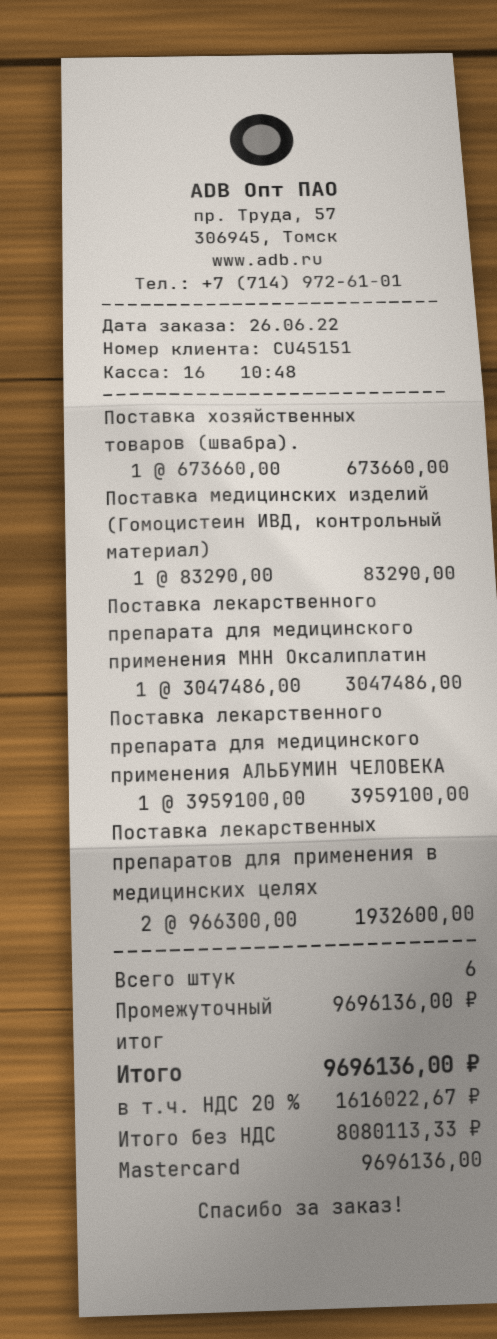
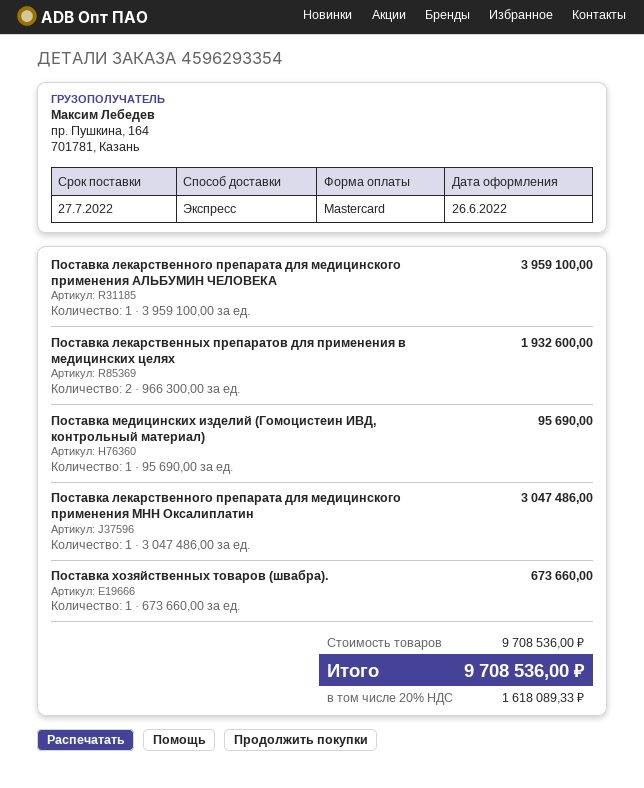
Поставка медицинских изделий (Гомоцистеин ИВД, контрольный материал): 1 x 83290.00 = 83290.00 -> 1 x 95690.00 = 95690.00
subtotal: 9696136.00 -> 9708536.00
tax: 20% = 1616022.67 -> 20% = 1618089.33
total: 9696136.00 -> 9708536.00

